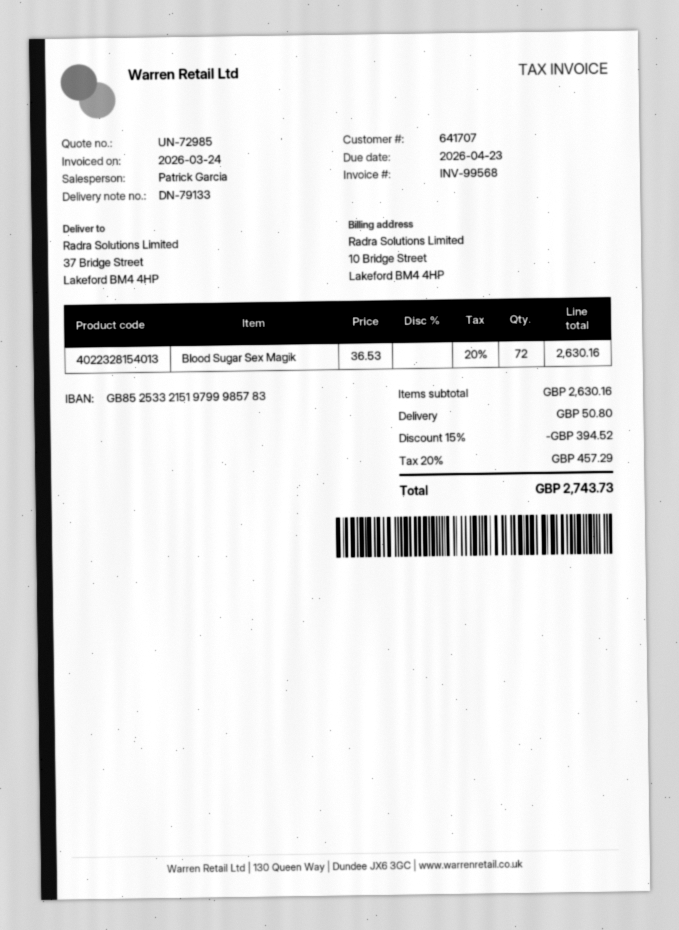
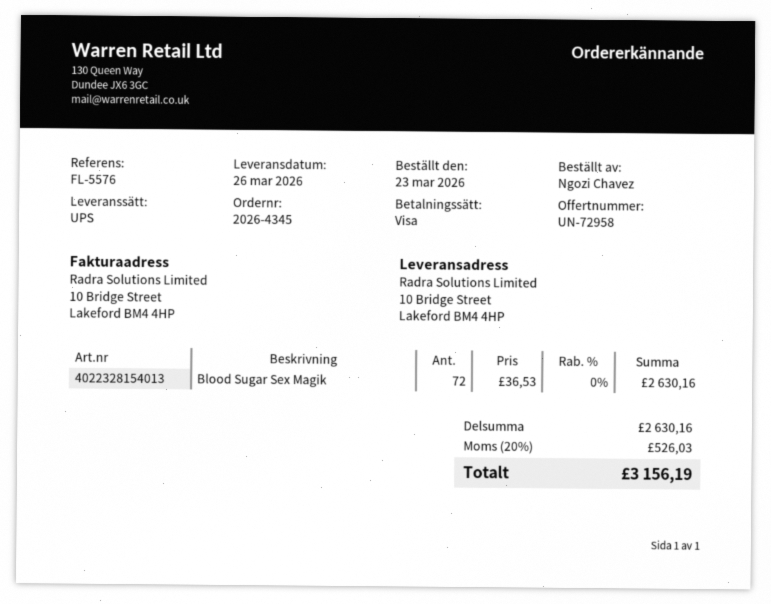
quote number: UN-72985 -> UN-72958
ship to: 37 Bridge Street, Lakeford BM4 4HP -> 10 Bridge Street, Lakeford BM4 4HP
discount: 15% = 394.52 -> none
shipping: 50.80 -> none
tax: 20% = 457.29 -> 20% = 526.03
total: 2743.73 -> 3156.19

